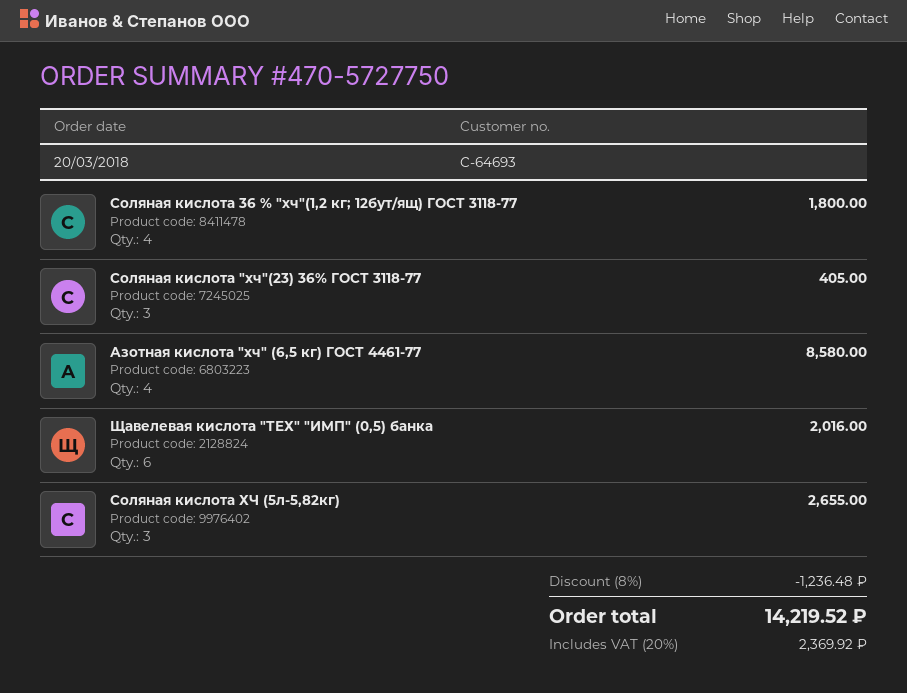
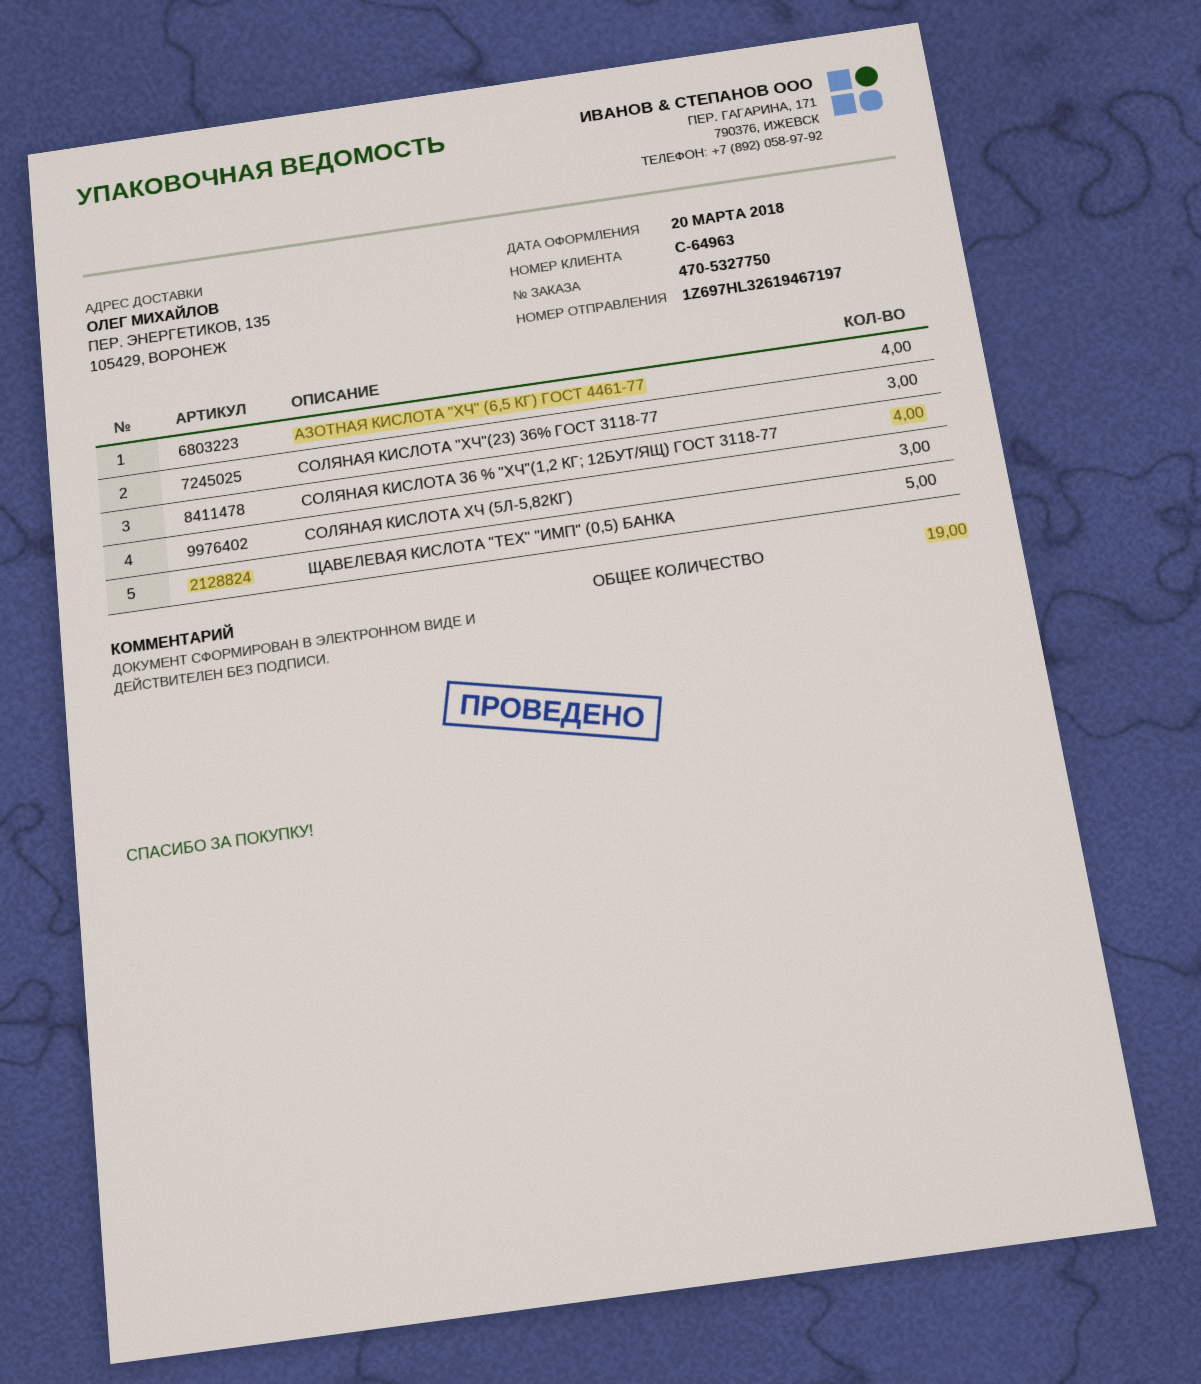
order number: 470-5727750 -> 470-5327750
customer number: C-64693 -> C-64963
Щавелевая кислота "ТЕХ" "ИМП" (0,5) банка: 6 -> 5

